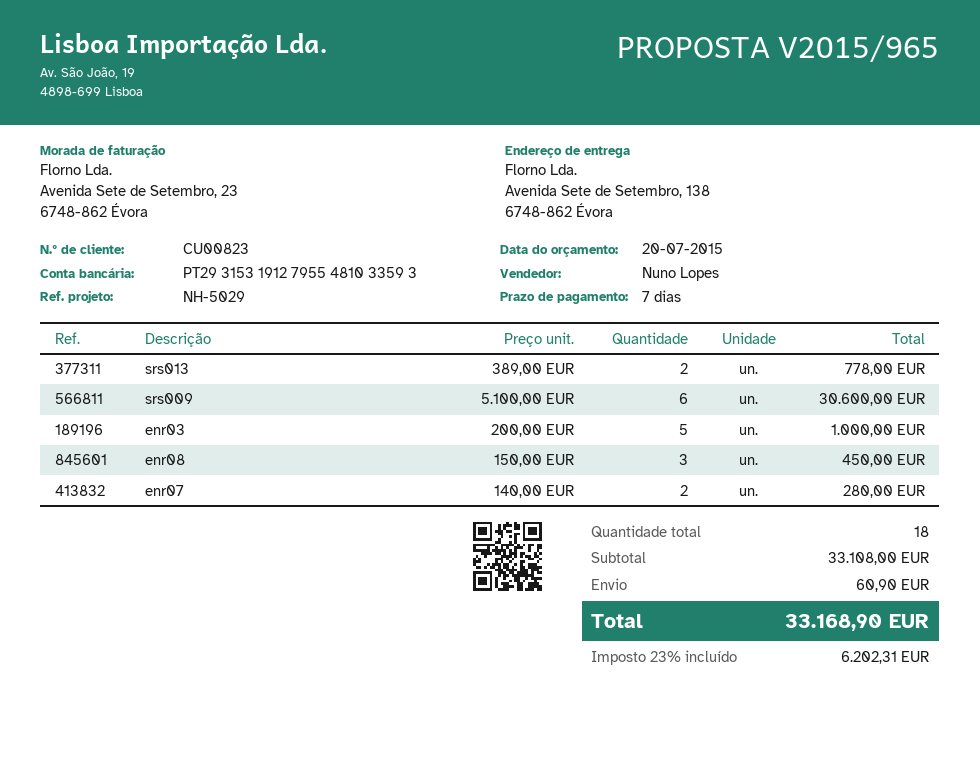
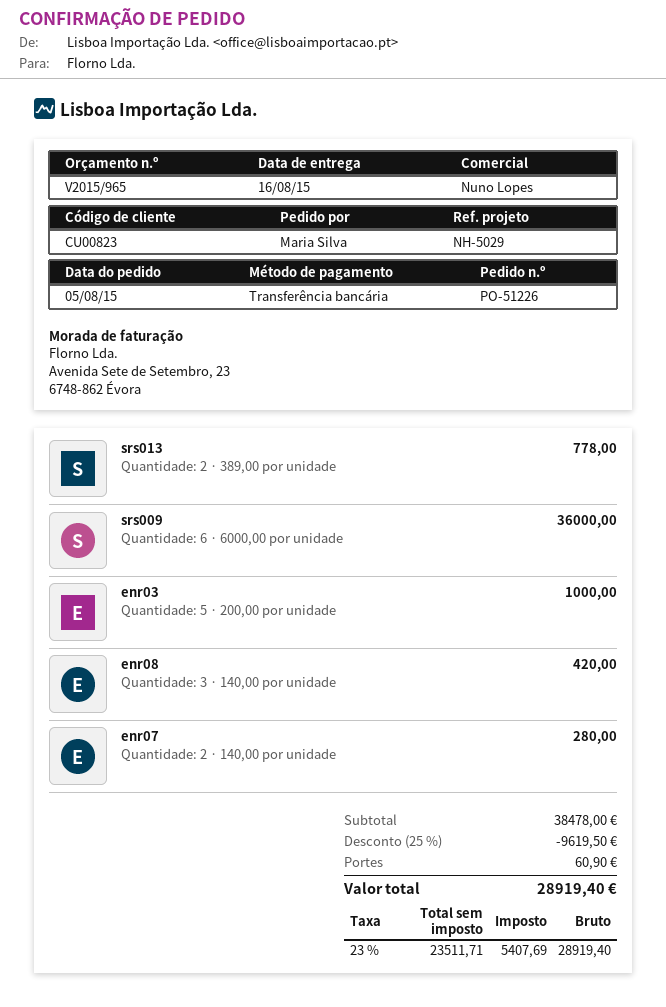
srs009: 6 x 5100.00 = 30600.00 -> 6 x 6000.00 = 36000.00
enr08: 3 x 150.00 = 450.00 -> 3 x 140.00 = 420.00
subtotal: 33108.00 -> 38478.00
discount: none -> 25% = 9619.50
tax: 23% = 6202.31 -> 23% = 5407.69
total: 33168.90 -> 28919.40

